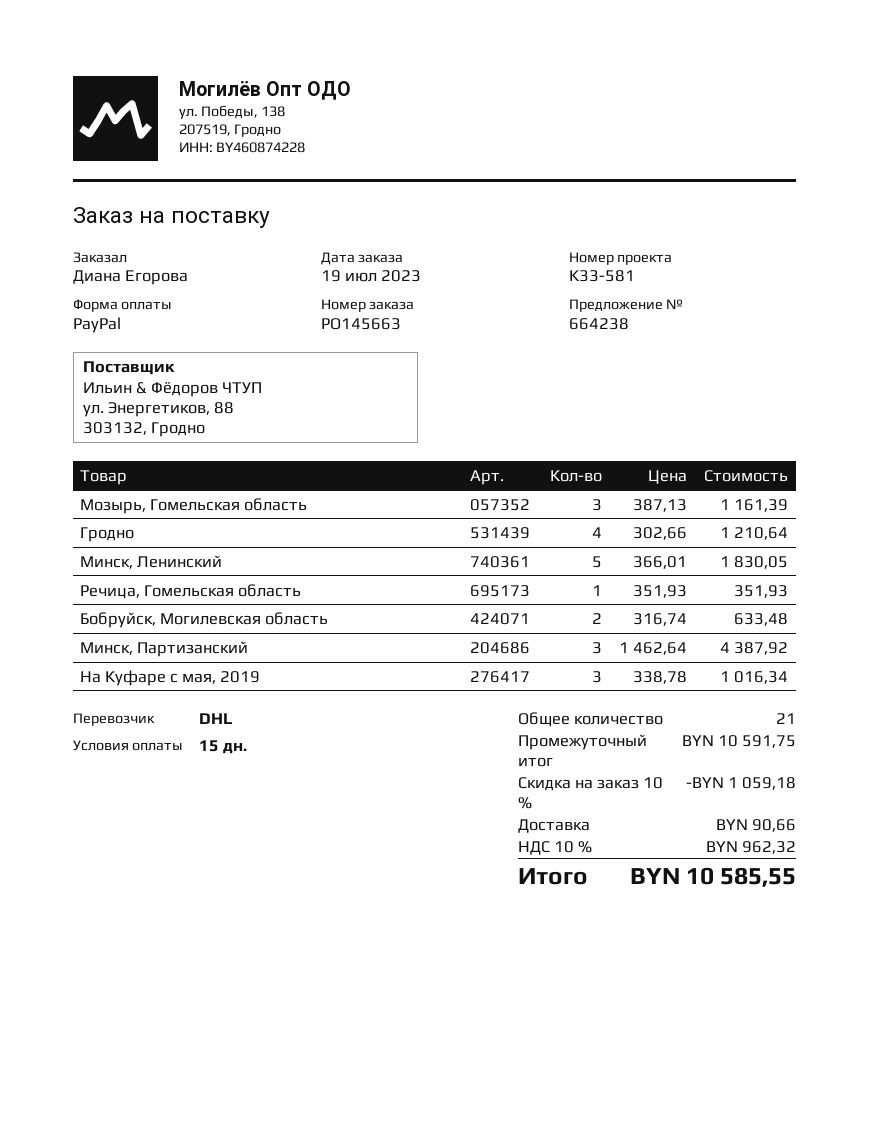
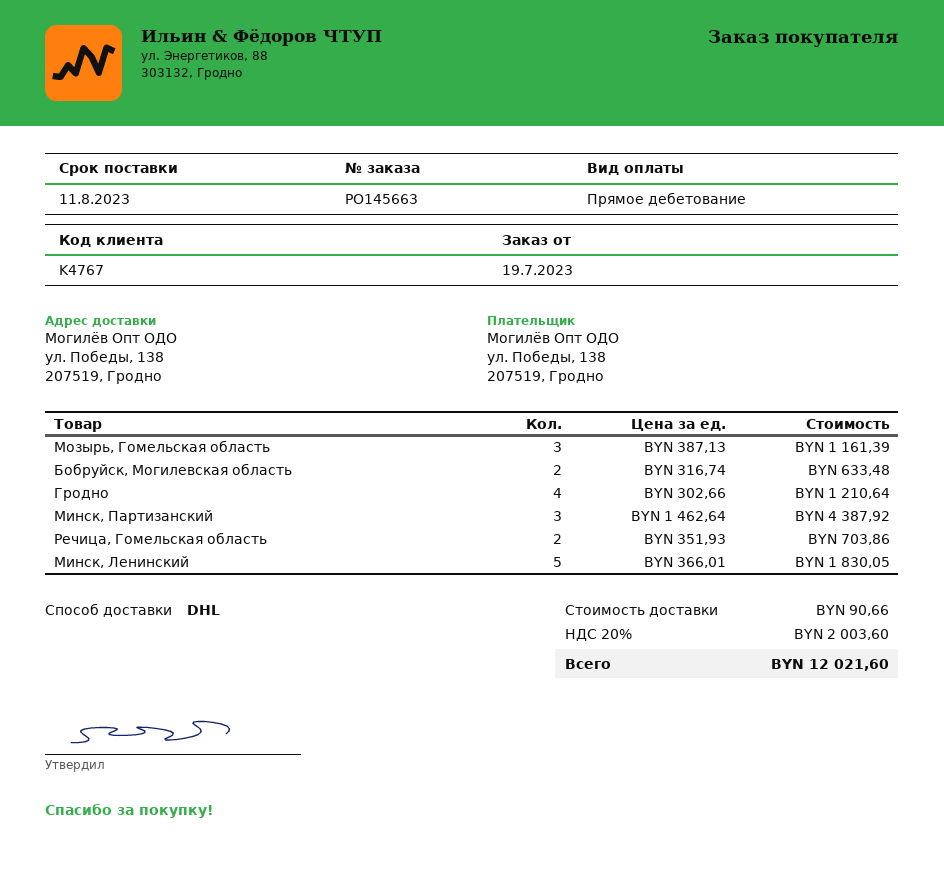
payment method: PayPal -> direct debit
Речица, Гомельская область: 1 x 351.93 = 351.93 -> 2 x 351.93 = 703.86
На Куфаре с мая, 2019: 3 x 338.78 = 1016.34 -> none
discount: 10% = 1059.18 -> none
tax: 10% = 962.32 -> 20% = 2003.60
total: 10585.55 -> 12021.60

